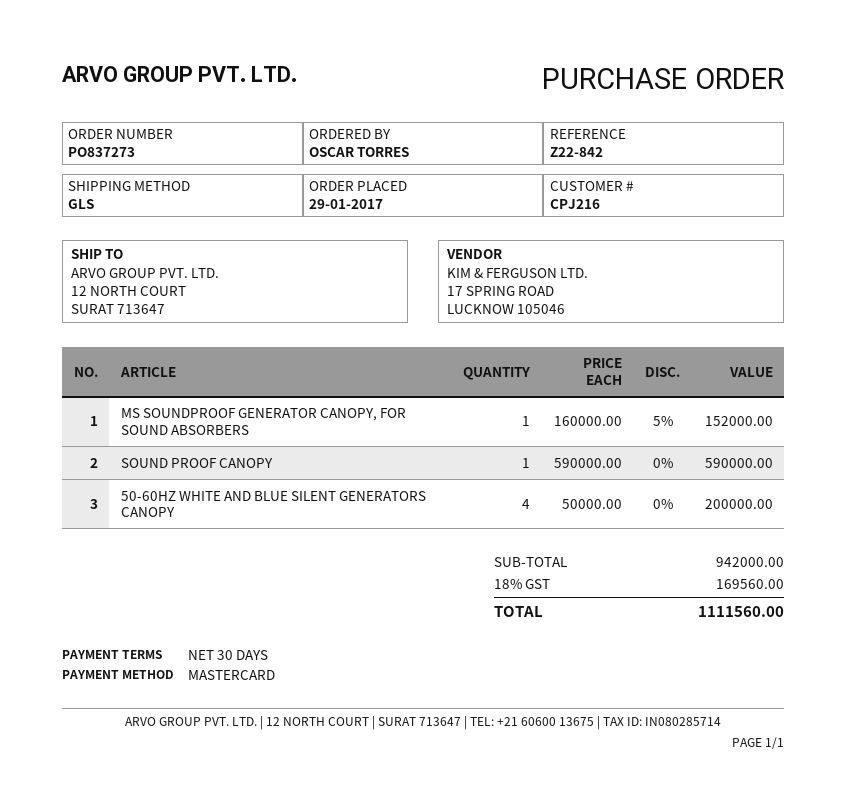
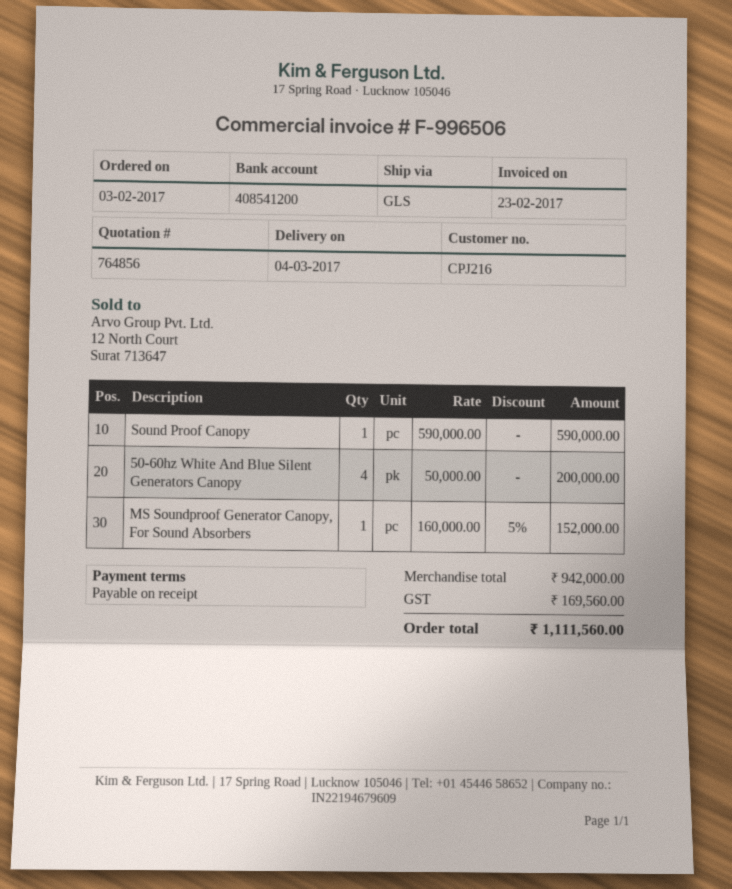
order date: 2017-01-29 -> 2017-02-03
payment terms: 30 days -> on receipt

